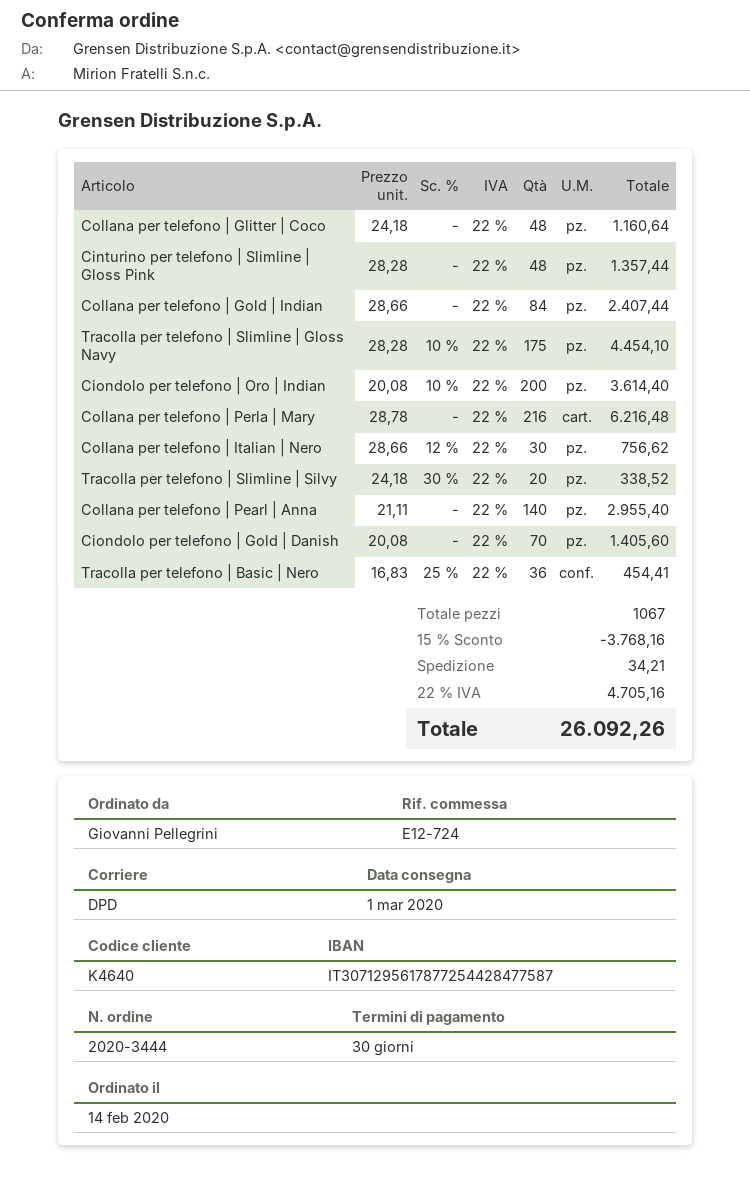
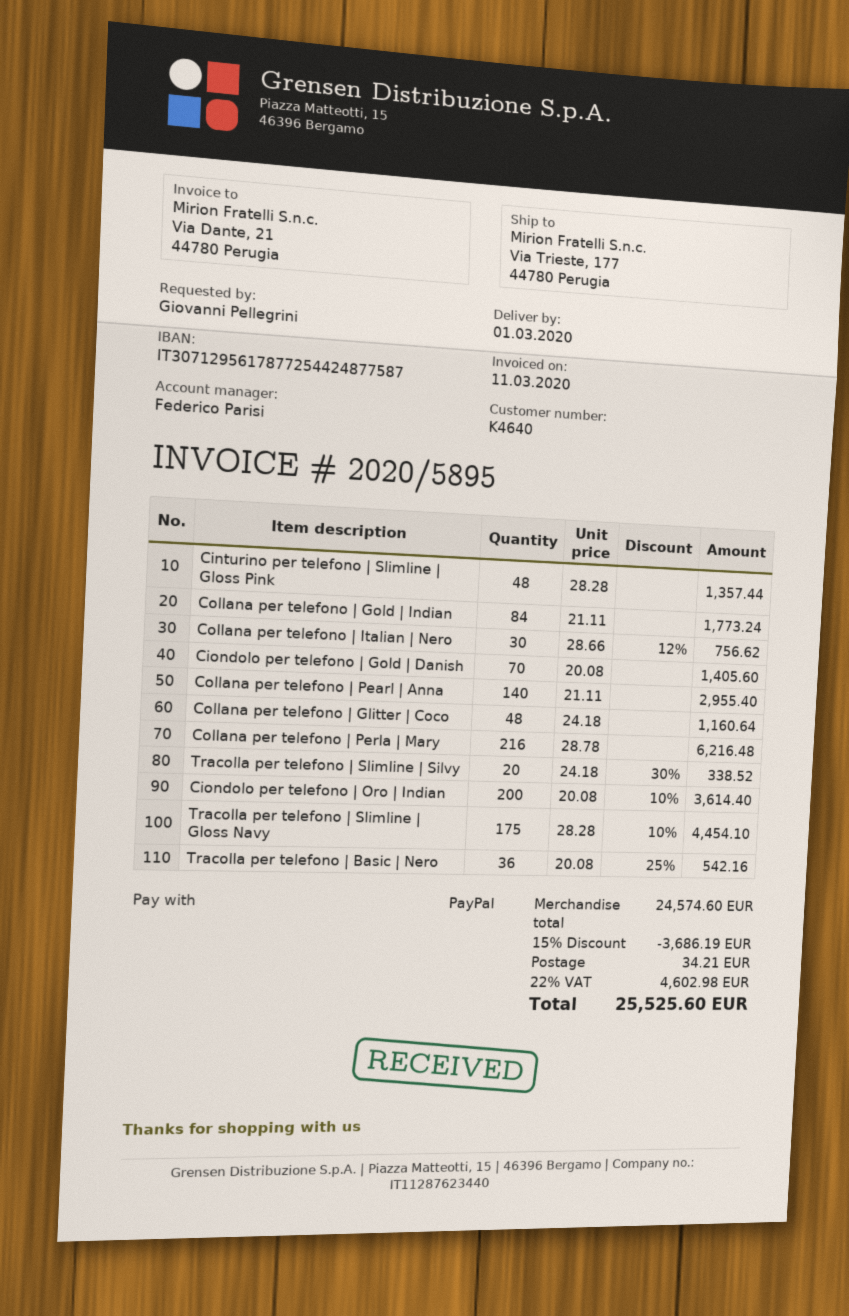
bank account: IT3071295617877254428477587 -> IT3071295617877254424877587
Collana per telefono | Gold | Indian: 84 x 28.66 = 2407.44 -> 84 x 21.11 = 1773.24
Tracolla per telefono | Basic | Nero: 36 x 16.83 - 25% = 454.41 -> 36 x 20.08 - 25% = 542.16
discount: 15% = 3768.16 -> 15% = 3686.19
tax: 22% = 4705.16 -> 22% = 4602.98
total: 26092.26 -> 25525.60

